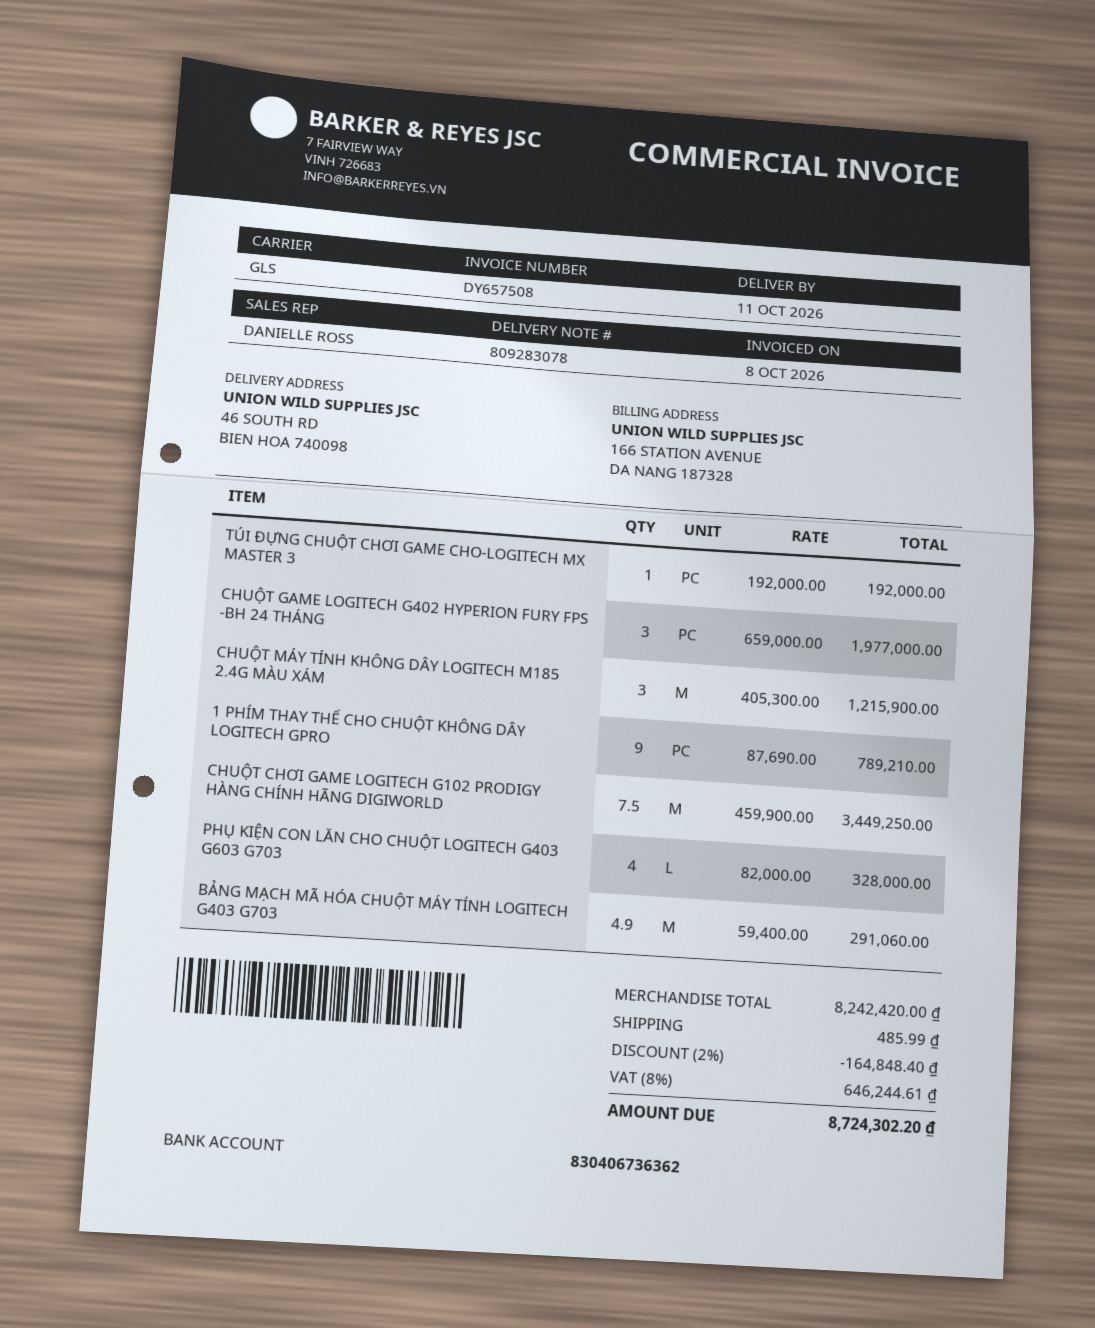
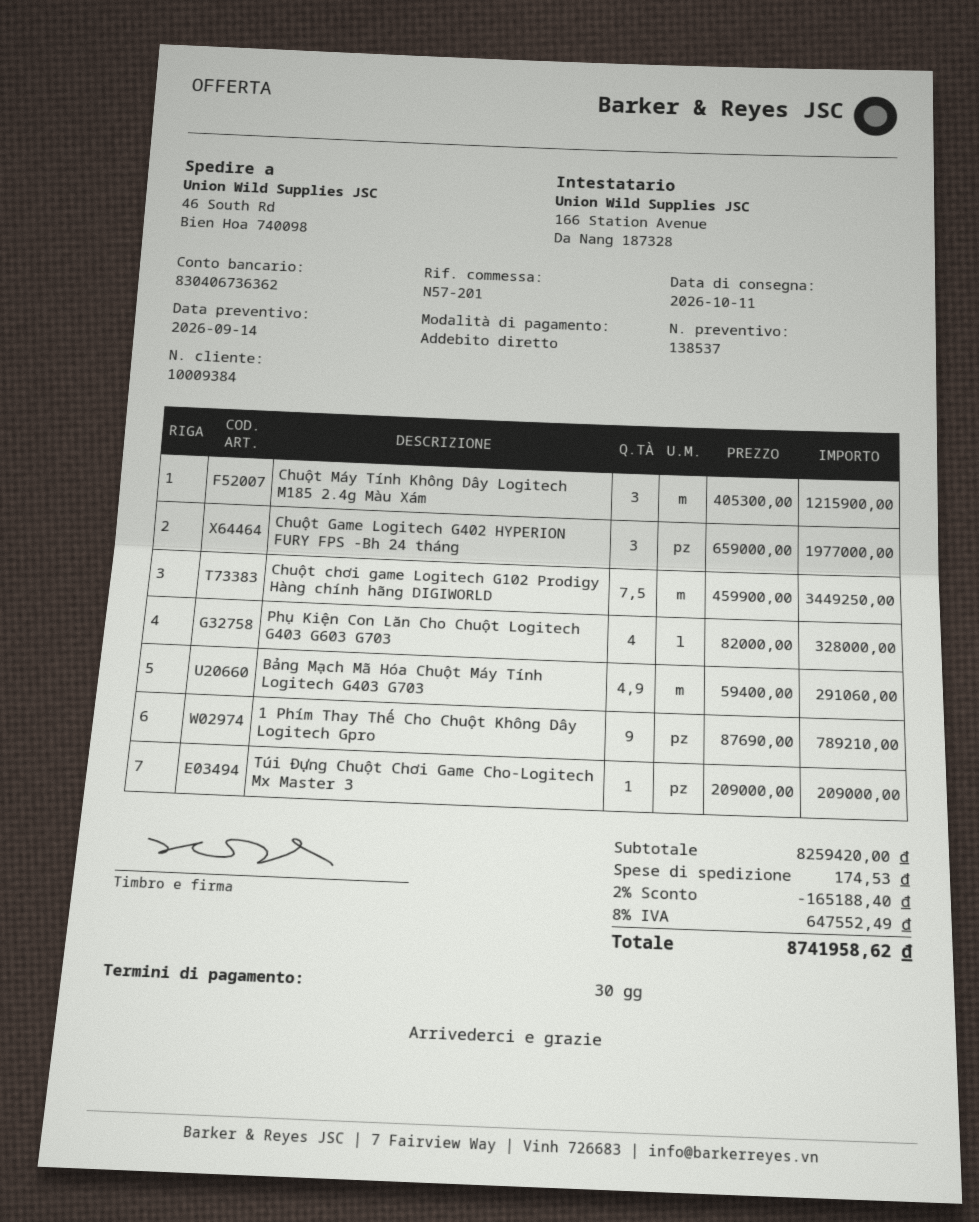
TÚI ĐỰNG CHUỘT CHƠI GAME CHO-LOGITECH MX MASTER 3: 1 x 192000.00 = 192000.00 -> 1 x 209000.00 = 209000.00
subtotal: 8242420.00 -> 8259420.00
discount: 2% = 164848.40 -> 2% = 165188.40
shipping: 485.99 -> 174.53
tax: 8% = 646244.61 -> 8% = 647552.49
total: 8724302.20 -> 8741958.62

